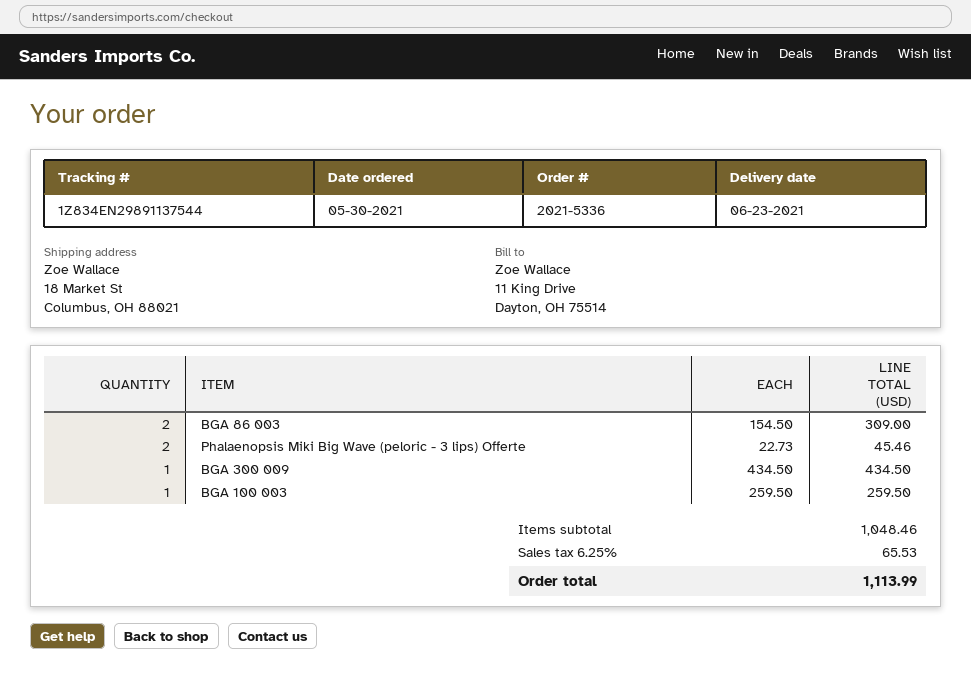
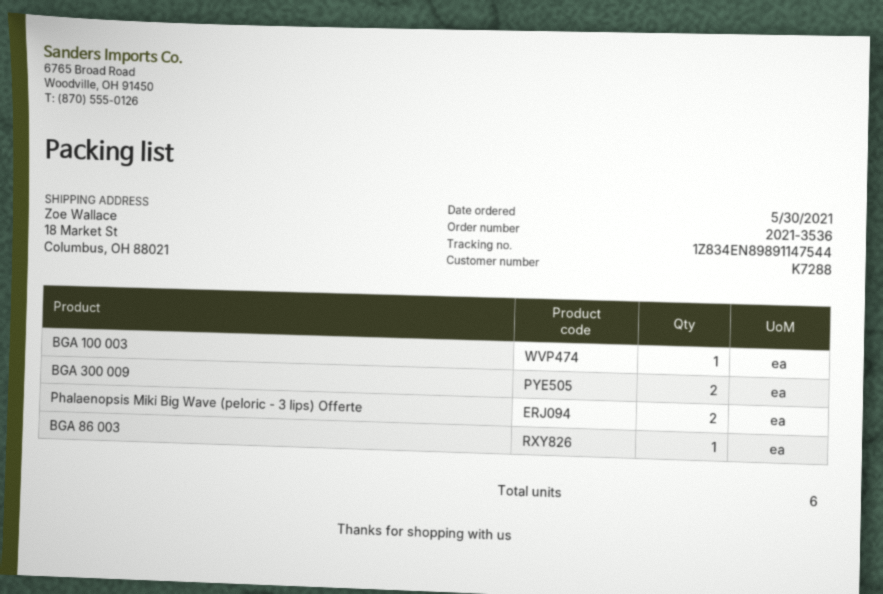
order number: 2021-5336 -> 2021-3536
tracking number: 1Z834EN29891137544 -> 1Z834EN89891147544
BGA 86 003: 2 -> 1
BGA 300 009: 1 -> 2

